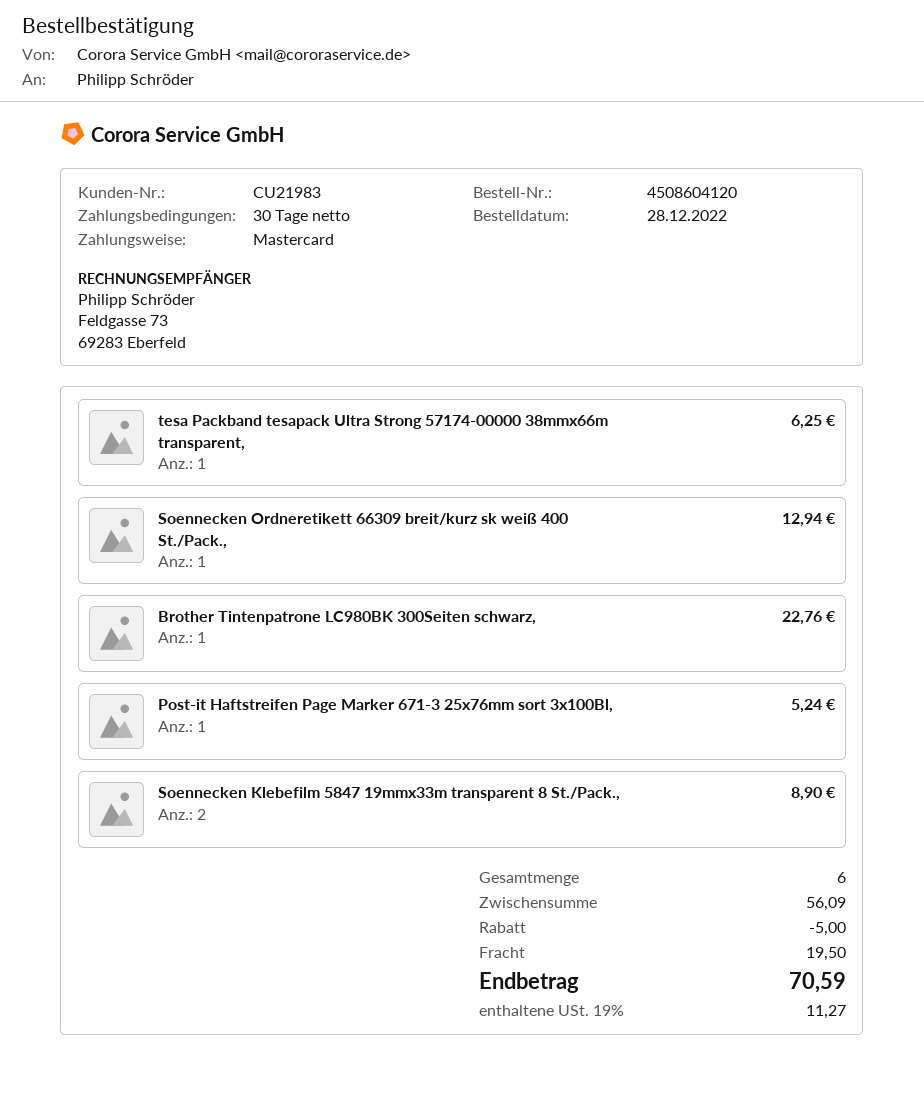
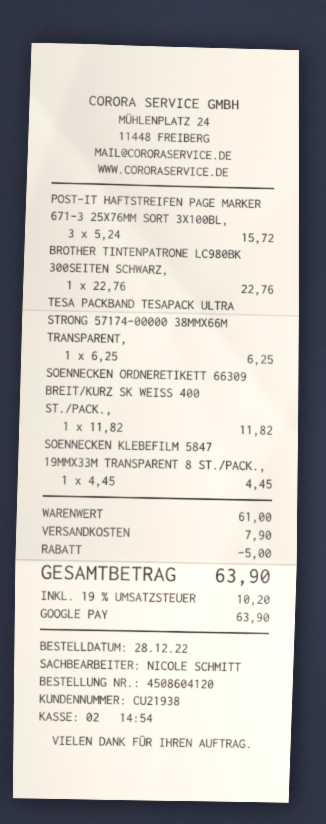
customer number: CU21983 -> CU21938
payment method: Mastercard -> Google Pay
Soennecken Ordneretikett 66309 breit/kurz sk weiß 400 St./Pack.,: 1 for 12.94 -> 1 for 11.82
Post-it Haftstreifen Page Marker 671-3 25x76mm sort 3x100Bl,: 1 for 5.24 -> 3 for 15.72
Soennecken Klebefilm 5847 19mmx33m transparent 8 St./Pack.,: 2 for 8.90 -> 1 for 4.45
subtotal: 56.09 -> 61.00
shipping: 19.50 -> 7.90
tax: 19% = 11.27 -> 19% = 10.20
total: 70.59 -> 63.90

